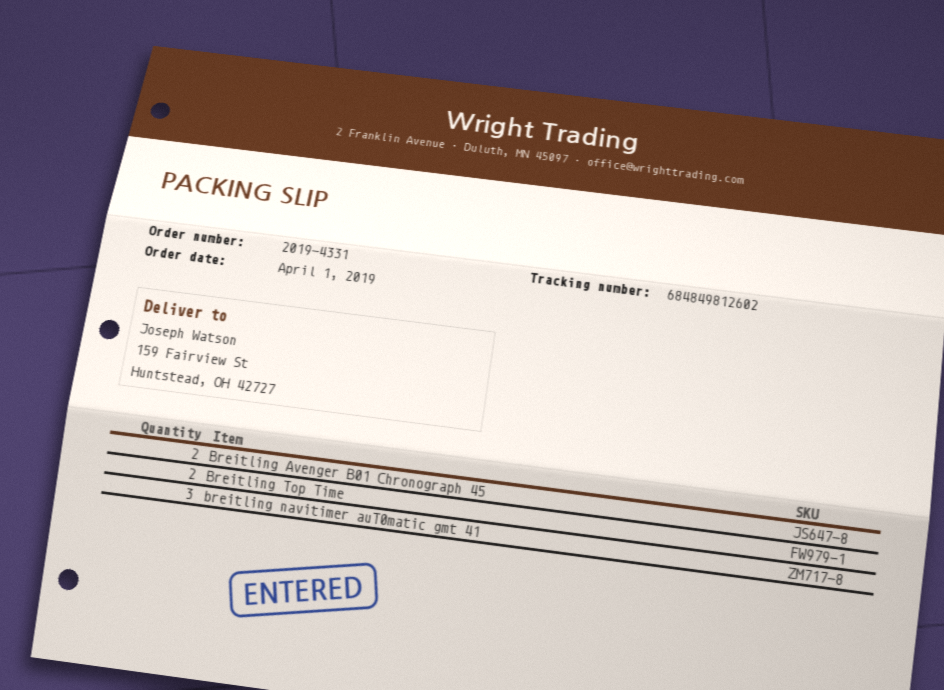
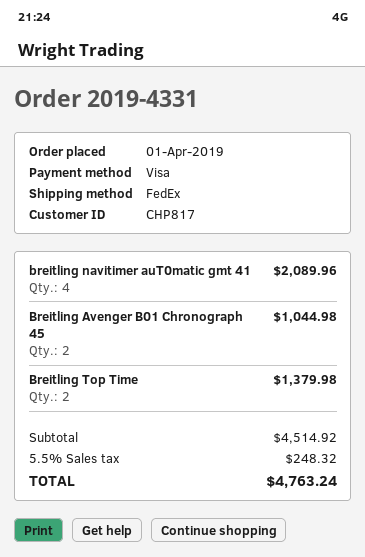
breitling navitimer auT0matic gmt 41: 3 -> 4

